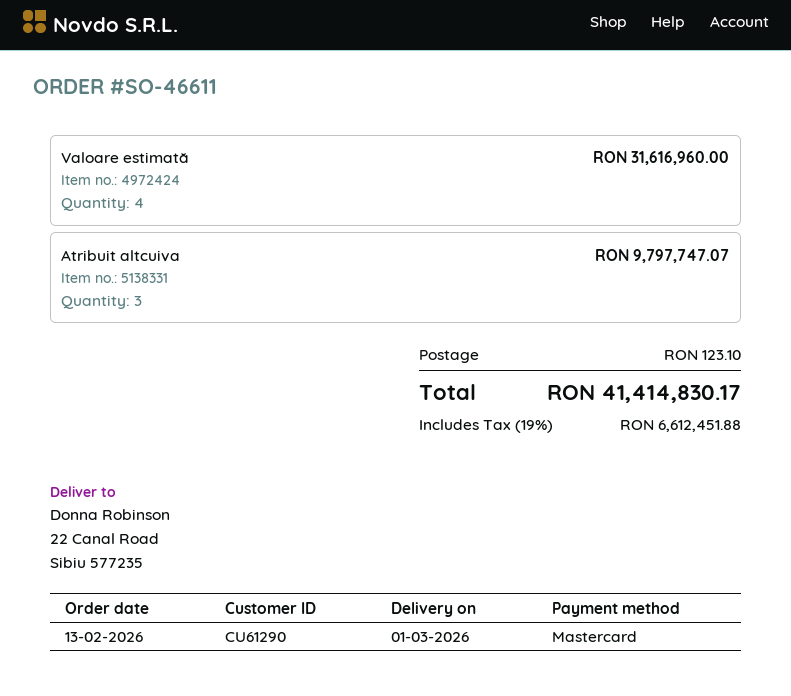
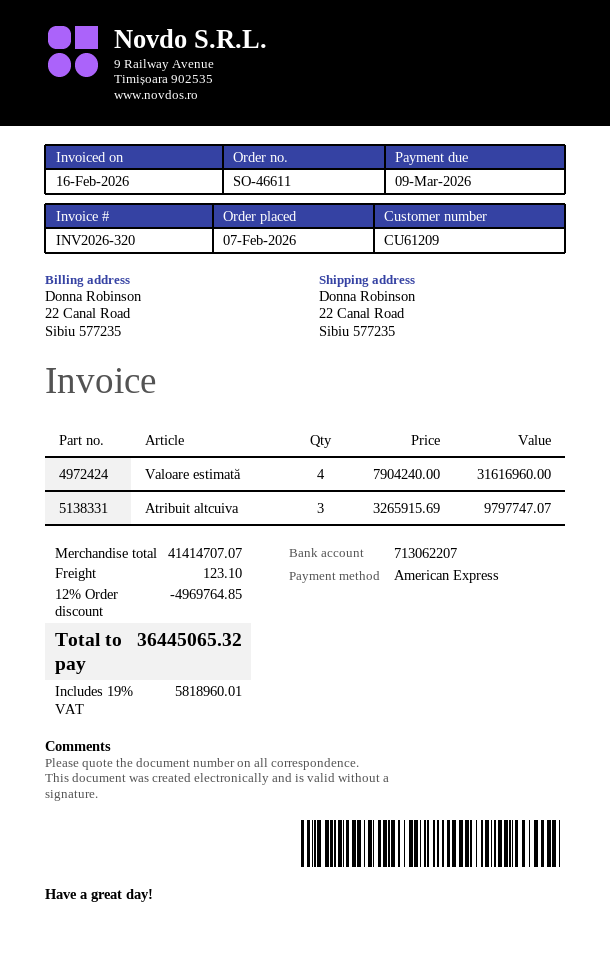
order date: 2026-02-13 -> 2026-02-07
customer number: CU61290 -> CU61209
payment method: Mastercard -> American Express
discount: none -> 12% = 4969764.85
tax: 19% = 6612451.88 -> 19% = 5818960.01
total: 41414830.17 -> 36445065.32

